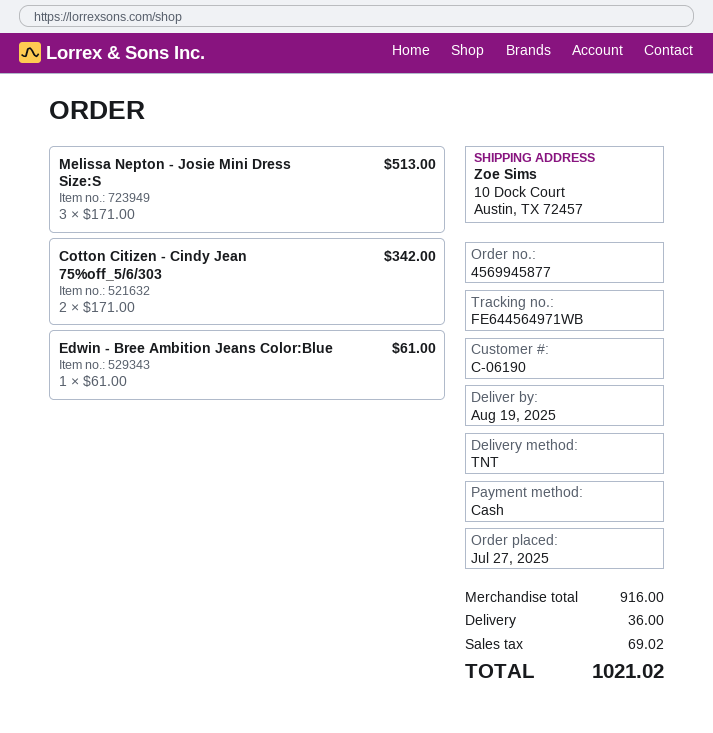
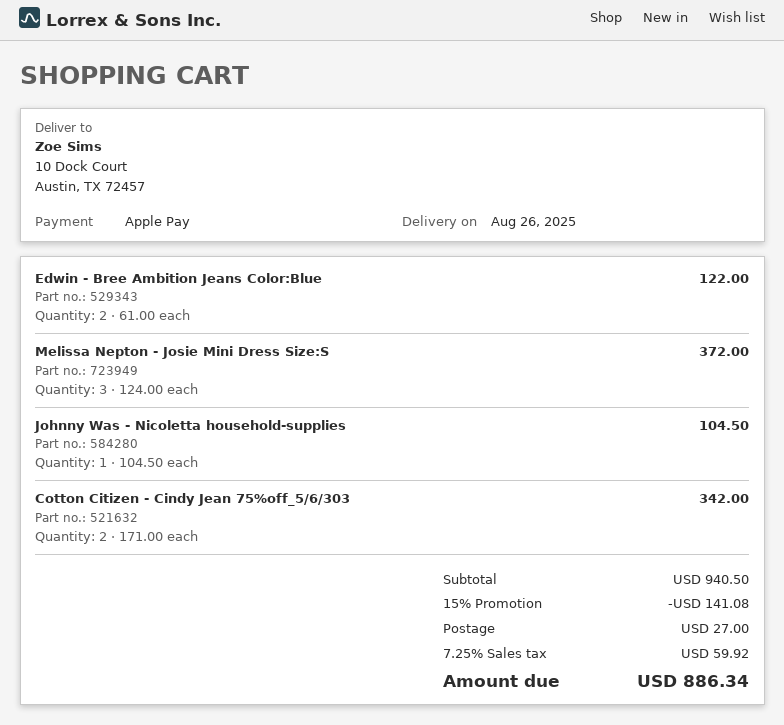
delivery date: 2025-08-19 -> 2025-08-26
payment method: cash -> Apple Pay
Melissa Nepton - Josie Mini Dress Size:S: 3 x 171.00 = 513.00 -> 3 x 124.00 = 372.00
Edwin - Bree Ambition Jeans Color:Blue: 1 x 61.00 = 61.00 -> 2 x 61.00 = 122.00
Johnny Was - Nicoletta household-supplies: none -> 1 x 104.50 = 104.50
subtotal: 916.00 -> 940.50
discount: none -> 15% = 141.08
shipping: 36.00 -> 27.00
tax: 69.02 -> 59.92
total: 1021.02 -> 886.34

